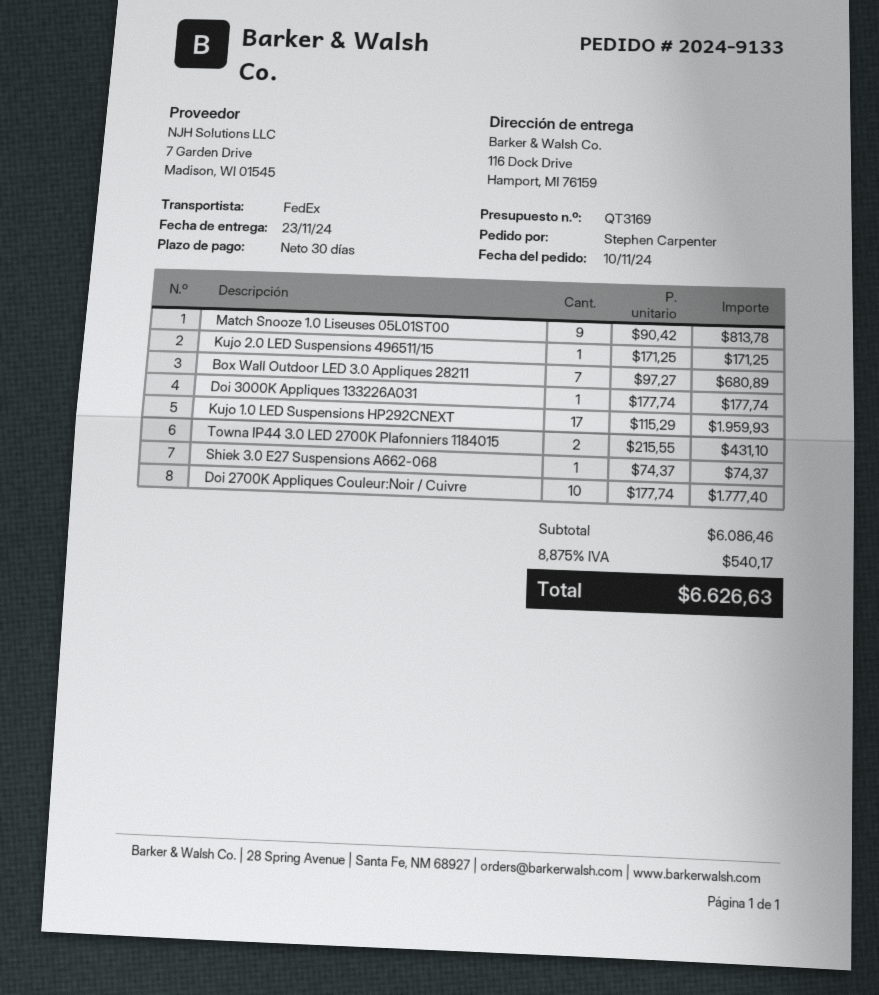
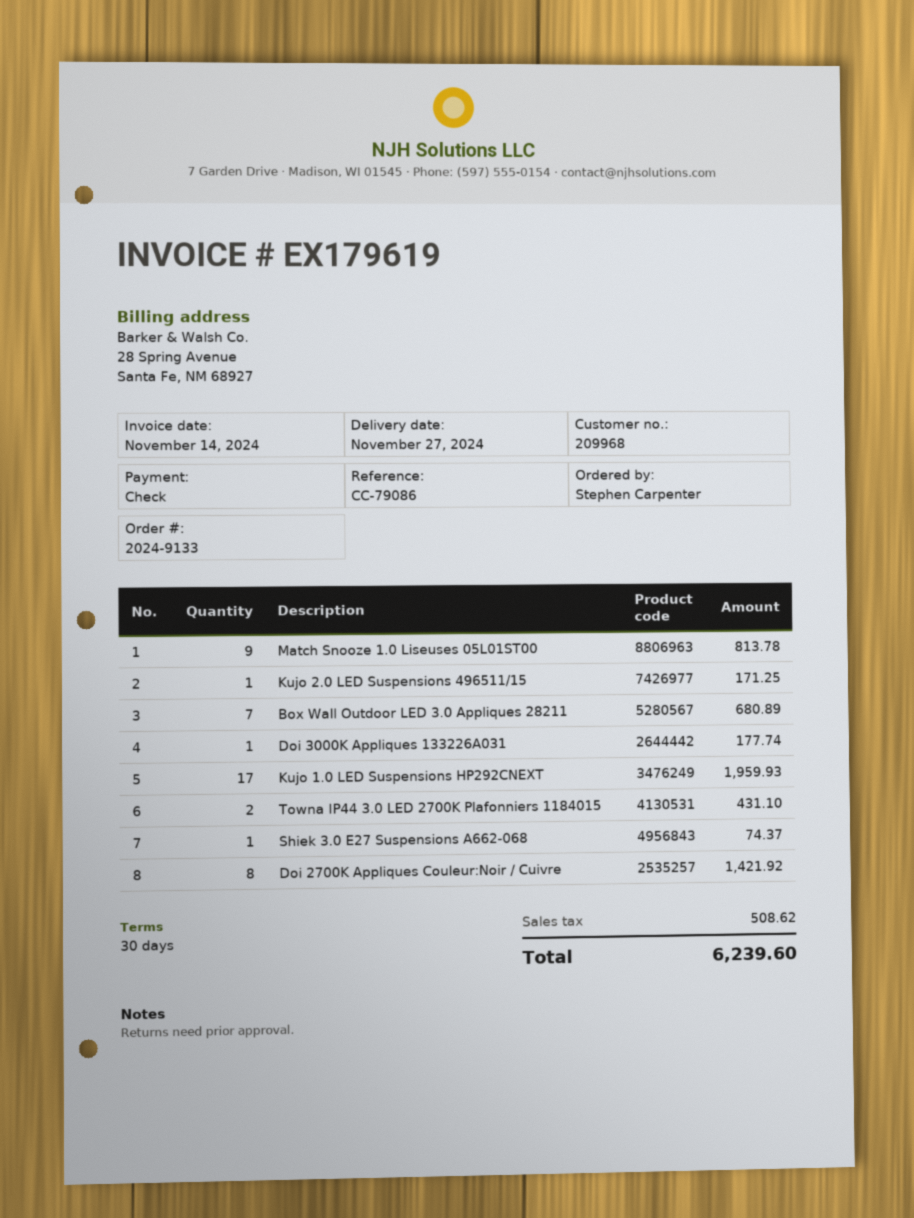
delivery date: 2024-11-23 -> 2024-11-27
Doi 2700K Appliques Couleur:Noir / Cuivre: 10 for 1777.40 -> 8 for 1421.92
tax: 540.17 -> 508.62
total: 6626.63 -> 6239.60

